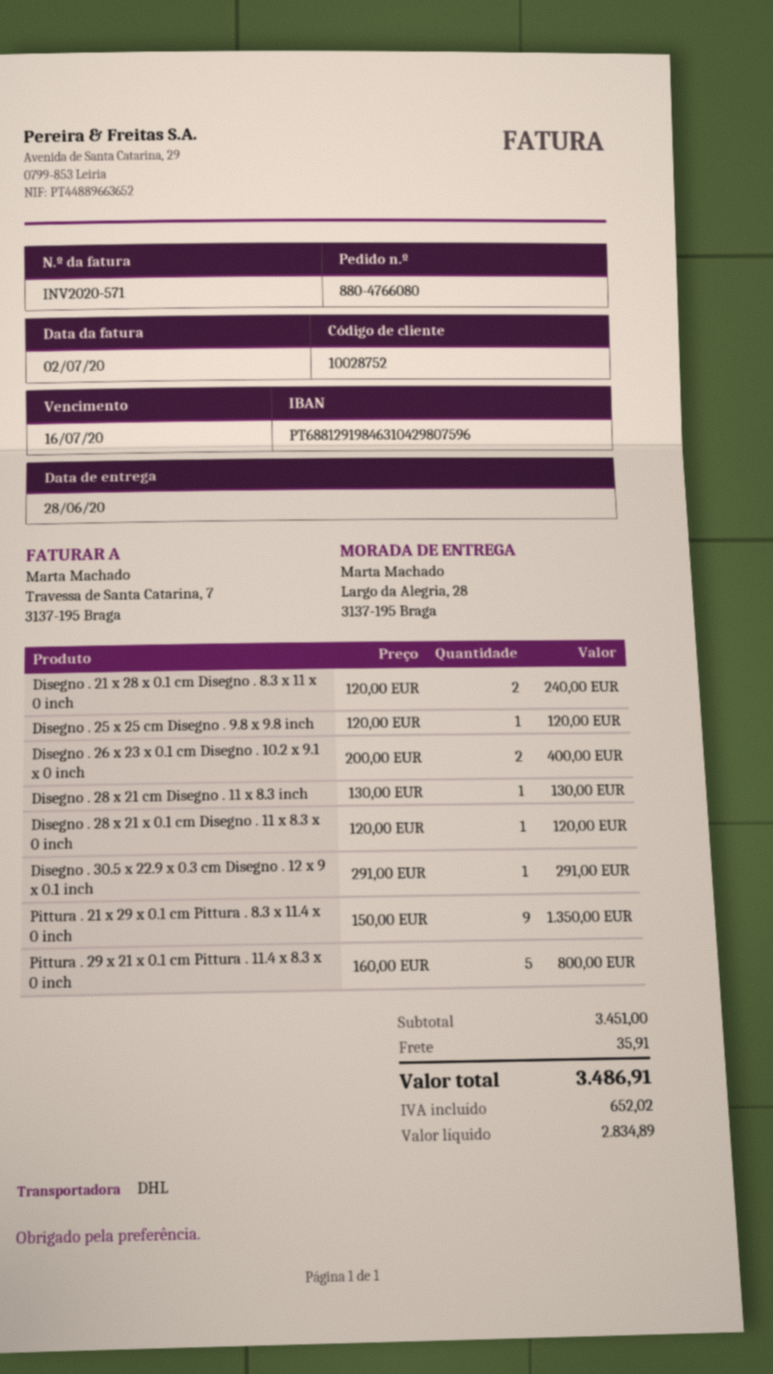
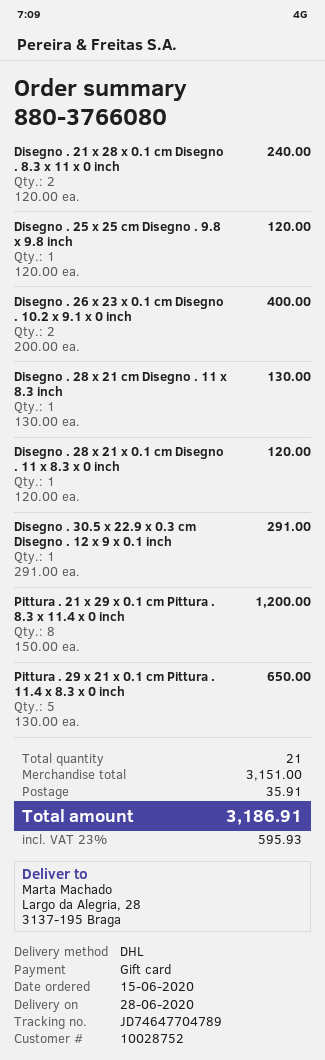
order number: 880-4766080 -> 880-3766080
Pittura . 21 x 29 x 0.1 cm Pittura . 8.3 x 11.4 x 0 inch: 9 x 150.00 = 1350.00 -> 8 x 150.00 = 1200.00
Pittura . 29 x 21 x 0.1 cm Pittura . 11.4 x 8.3 x 0 inch: 5 x 160.00 = 800.00 -> 5 x 130.00 = 650.00
subtotal: 3451.00 -> 3151.00
tax: 652.02 -> 595.93
total: 3486.91 -> 3186.91

